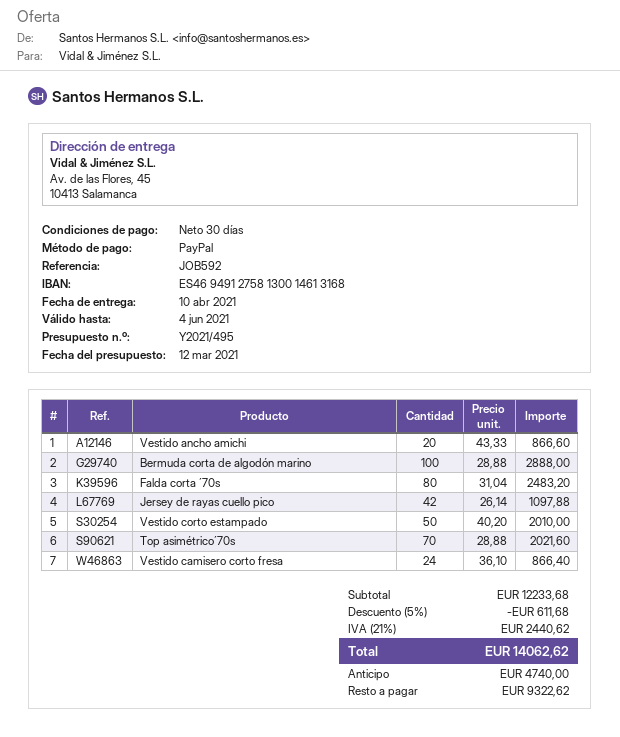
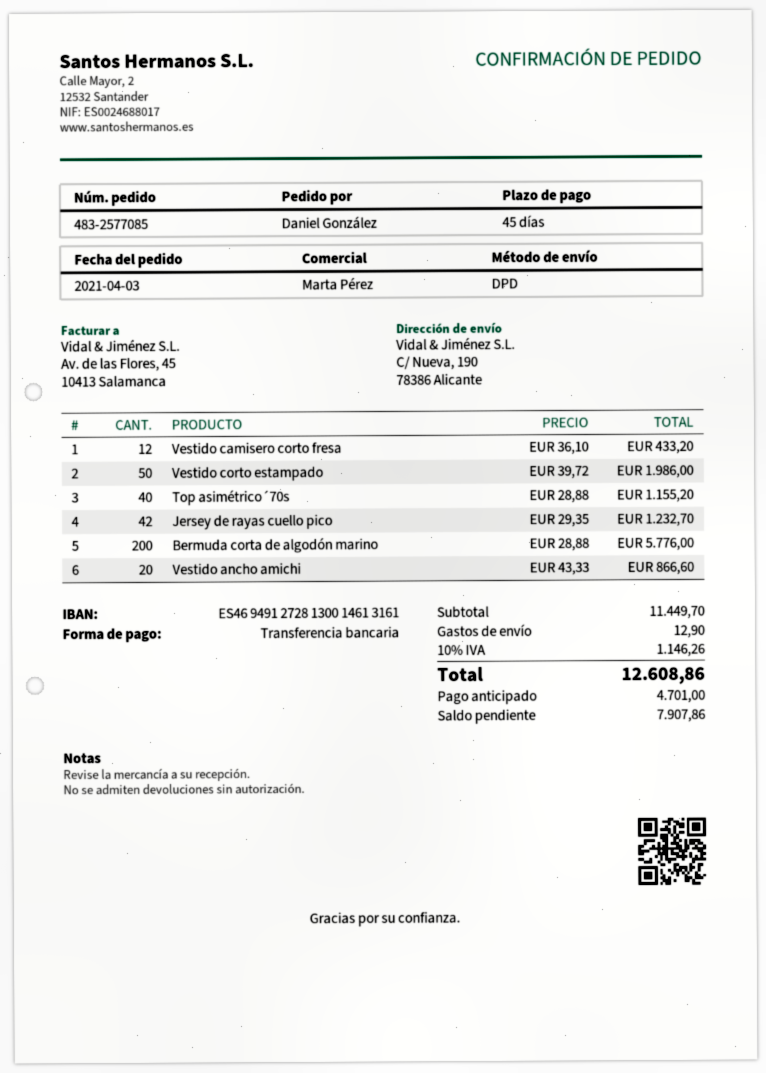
payment terms: 30 days -> 45 days
payment method: PayPal -> bank transfer
bank account: ES4694912758130014613168 -> ES4694912728130014613161
ship to: Av. de las Flores, 45, 10413 Salamanca -> C/ Nueva, 190, 78386 Alicante
Bermuda corta de algodón marino: 100 x 28.88 = 2888.00 -> 200 x 28.88 = 5776.00
Falda corta ´70s: 80 x 31.04 = 2483.20 -> none
Jersey de rayas cuello pico: 42 x 26.14 = 1097.88 -> 42 x 29.35 = 1232.70
Vestido corto estampado: 50 x 40.20 = 2010.00 -> 50 x 39.72 = 1986.00
Top asimétrico´70s: 70 x 28.88 = 2021.60 -> 40 x 28.88 = 1155.20
Vestido camisero corto fresa: 24 x 36.10 = 866.40 -> 12 x 36.10 = 433.20
subtotal: 12233.68 -> 11449.70
discount: 5% = 611.68 -> none
shipping: none -> 12.90
tax: 21% = 2440.62 -> 10% = 1146.26
total: 14062.62 -> 12608.86
deposit: 4740.00 -> 4701.00
balance: 9322.62 -> 7907.86

